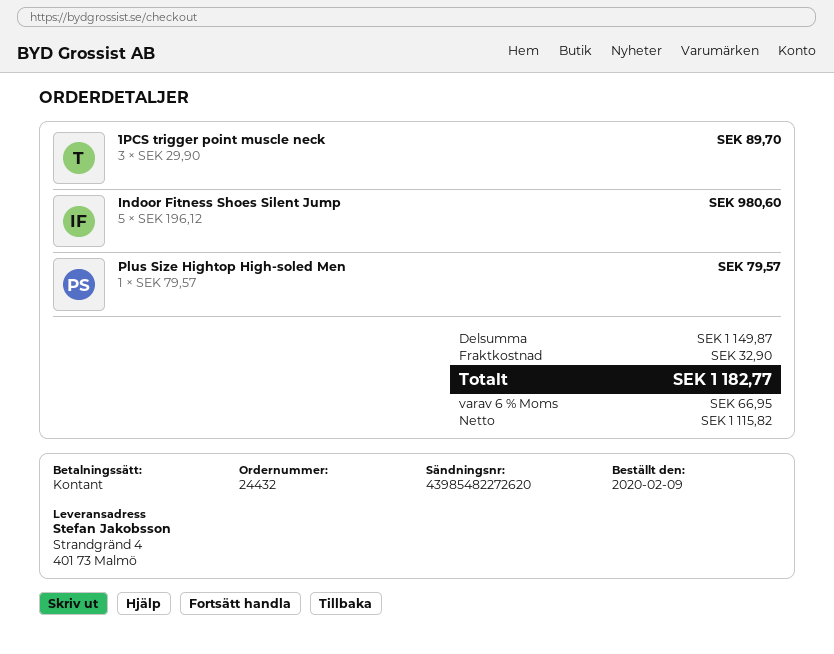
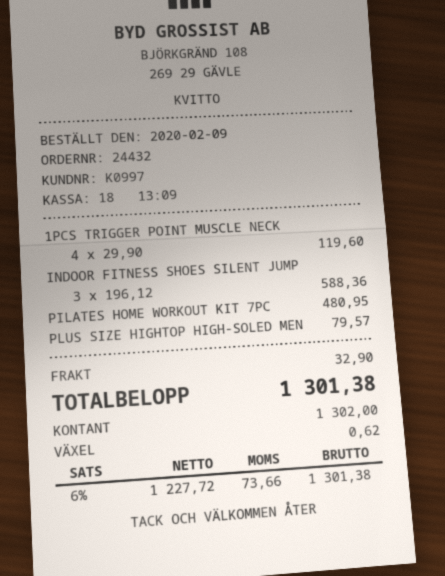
1PCS trigger point muscle neck: 3 x 29.90 = 89.70 -> 4 x 29.90 = 119.60
Indoor Fitness Shoes Silent Jump: 5 x 196.12 = 980.60 -> 3 x 196.12 = 588.36
PILATES HOME WORKOUT KIT 7PC: none -> 1 x 480.95 = 480.95
net: 1115.82 -> 1227.72
tax: 6% = 66.95 -> 6% = 73.66
total: 1182.77 -> 1301.38

